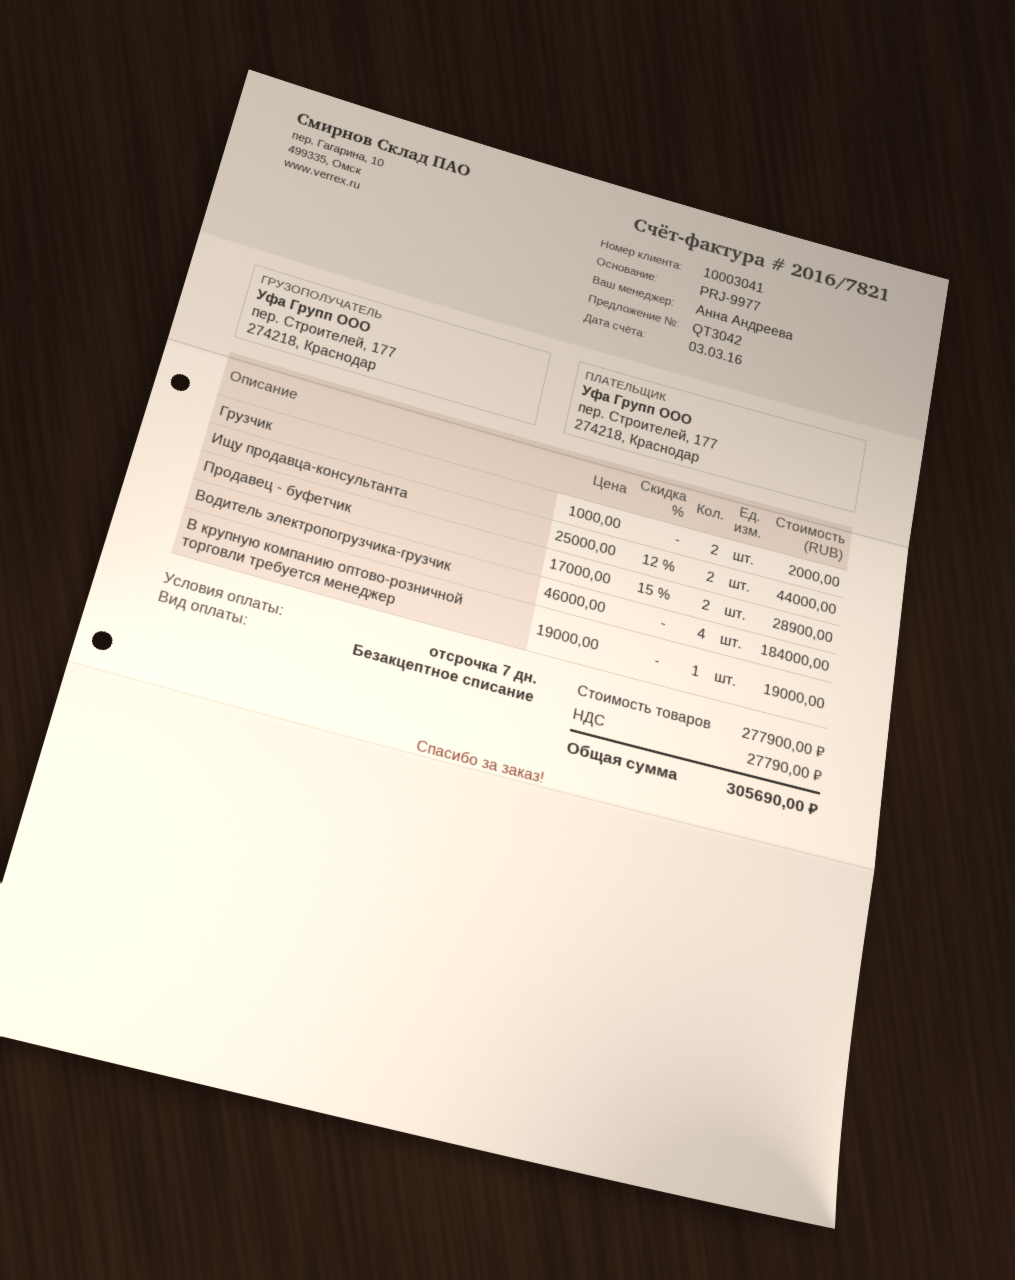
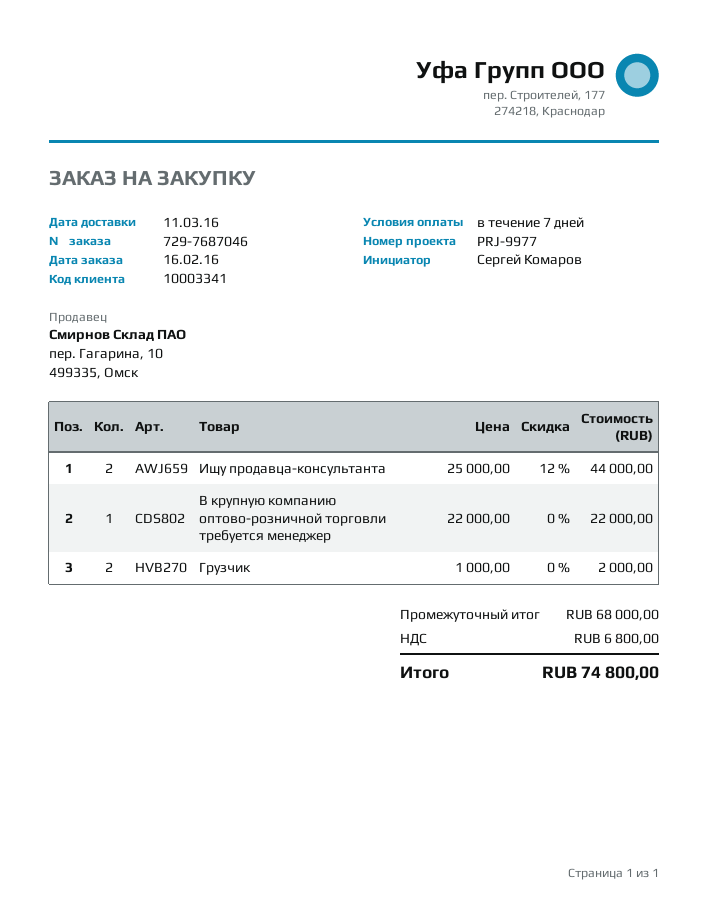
customer number: 10003041 -> 10003341
Продавец - буфетчик: 2 x 17000.00 - 15% = 28900.00 -> none
Водитель электропогрузчика-грузчик: 4 x 46000.00 = 184000.00 -> none
В крупную компанию оптово-розничной торговли требуется менеджер: 1 x 19000.00 = 19000.00 -> 1 x 22000.00 = 22000.00
subtotal: 277900.00 -> 68000.00
tax: 27790.00 -> 6800.00
total: 305690.00 -> 74800.00

